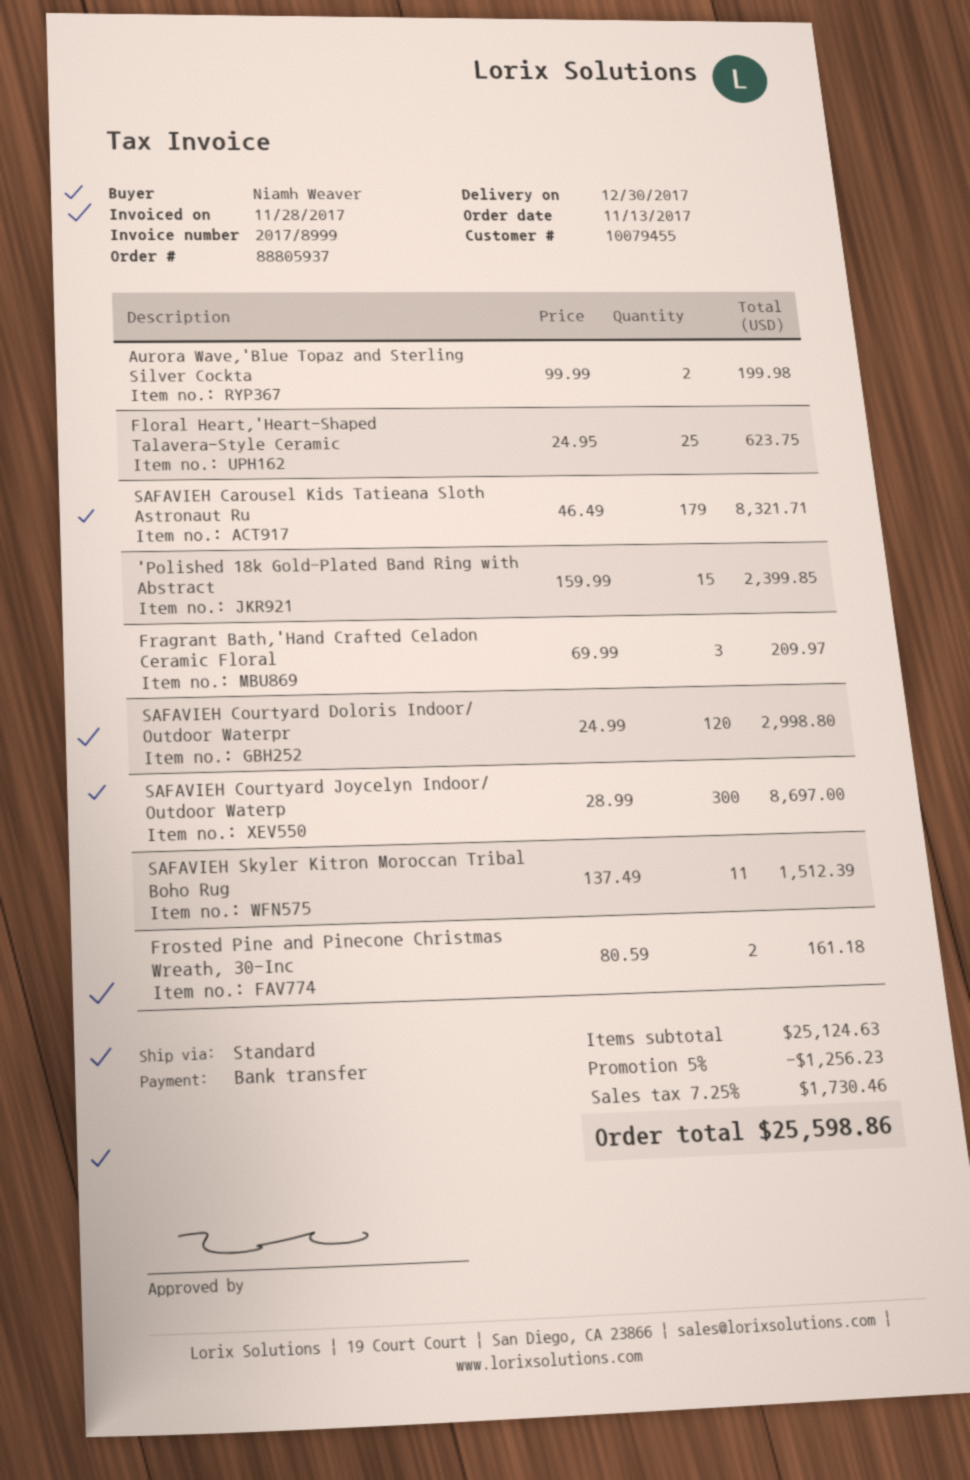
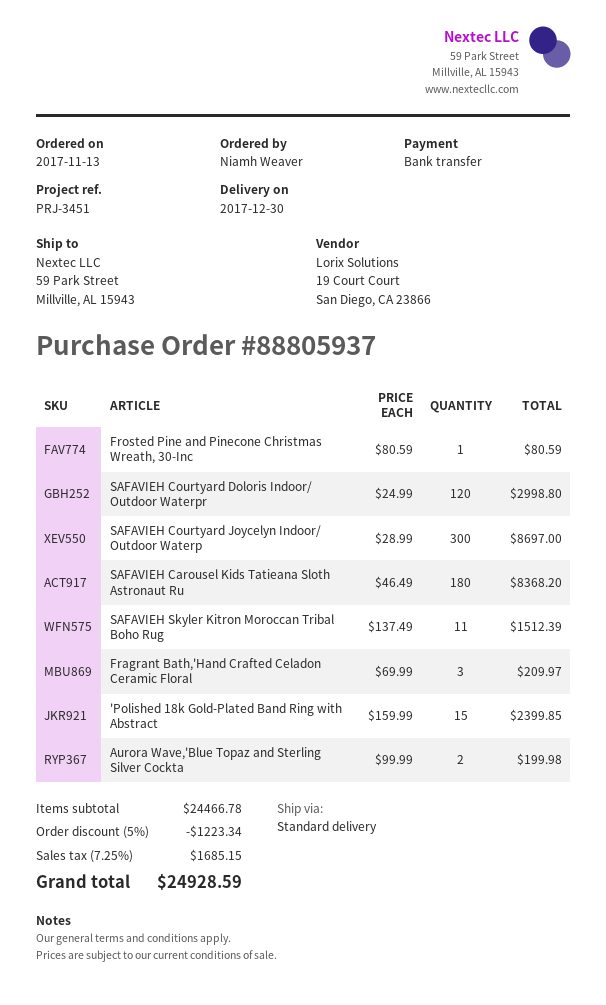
Floral Heart,'Heart-Shaped Talavera-Style Ceramic: 25 x 24.95 = 623.75 -> none
SAFAVIEH Carousel Kids Tatieana Sloth Astronaut Ru: 179 x 46.49 = 8321.71 -> 180 x 46.49 = 8368.20
Frosted Pine and Pinecone Christmas Wreath, 30-Inc: 2 x 80.59 = 161.18 -> 1 x 80.59 = 80.59
subtotal: 25124.63 -> 24466.78
discount: 5% = 1256.23 -> 5% = 1223.34
tax: 7.25% = 1730.46 -> 7.25% = 1685.15
total: 25598.86 -> 24928.59

